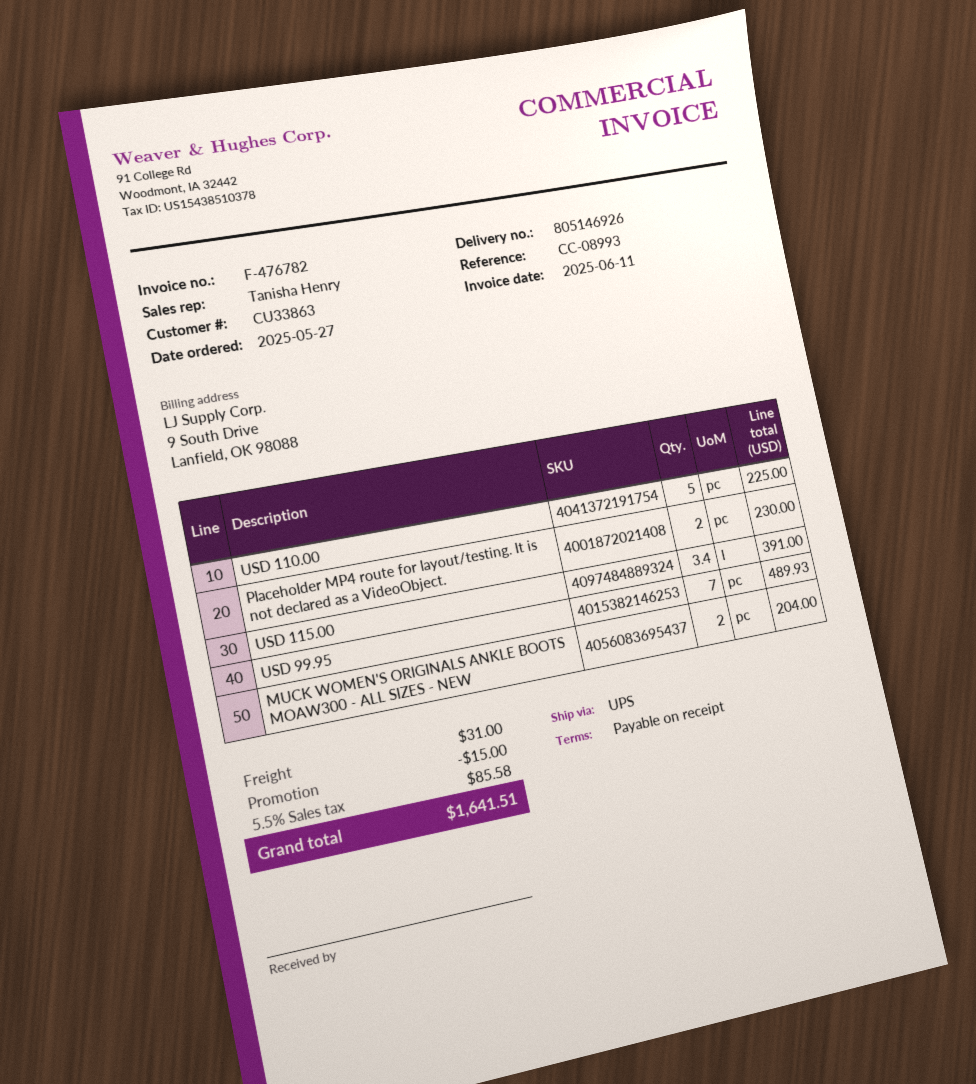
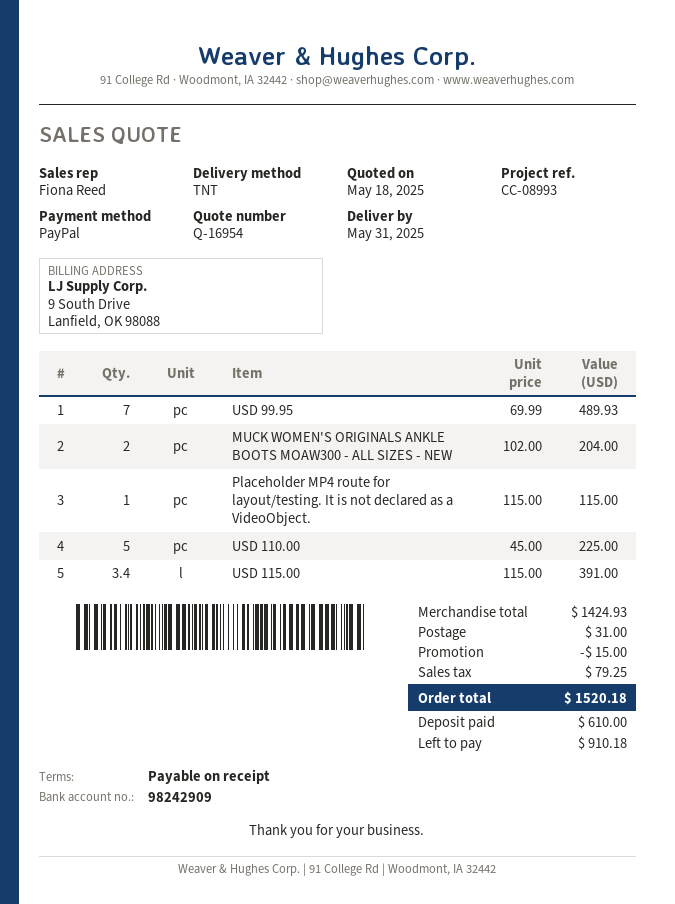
sales rep: Tanisha Henry -> Fiona Reed
shipping method: UPS -> TNT
Placeholder MP4 route for layout/testing. It is not declared as a VideoObject.: 2 for 230.00 -> 1 for 115.00
tax: 85.58 -> 79.25
total: 1641.51 -> 1520.18

